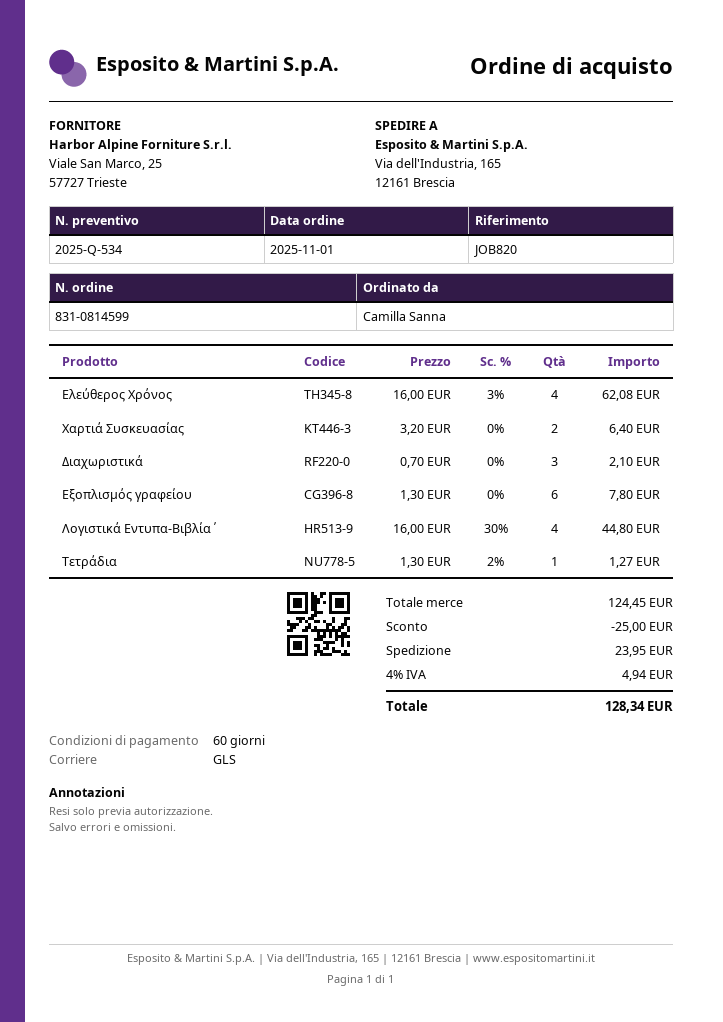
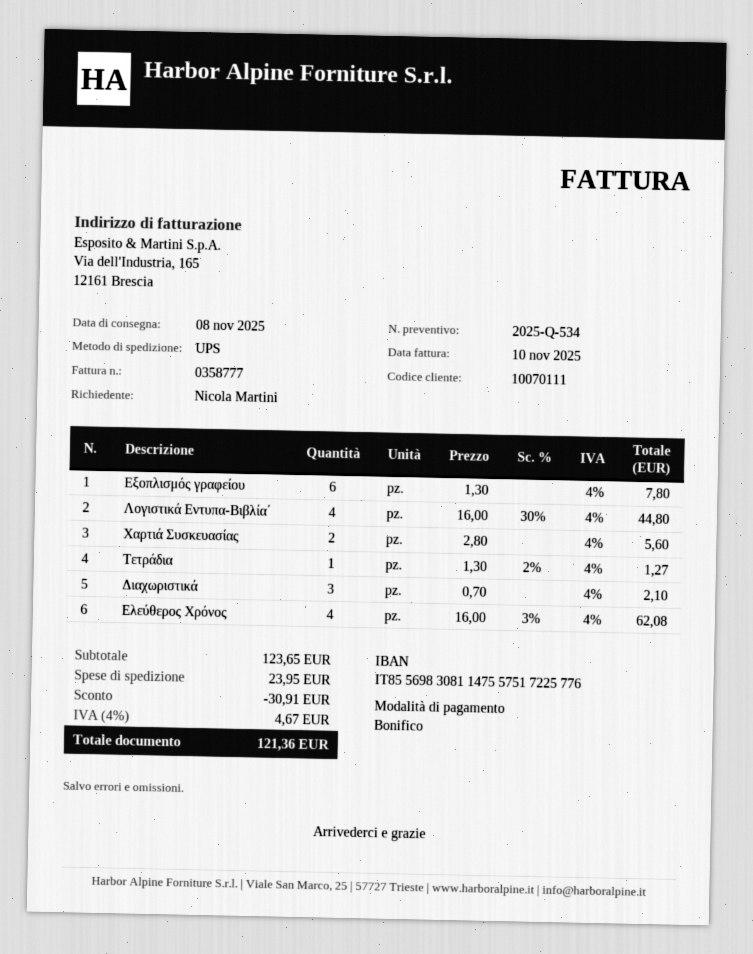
ordered by: Camilla Sanna -> Nicola Martini
shipping method: GLS -> UPS
Χαρτιά Συσκευασίας: 2 x 3.20 = 6.40 -> 2 x 2.80 = 5.60
subtotal: 124.45 -> 123.65
discount: 25.00 -> 30.91
tax: 4% = 4.94 -> 4% = 4.67
total: 128.34 -> 121.36

